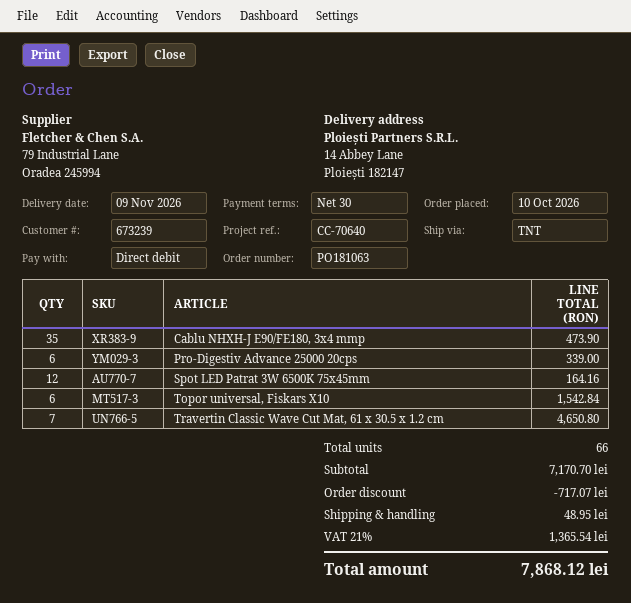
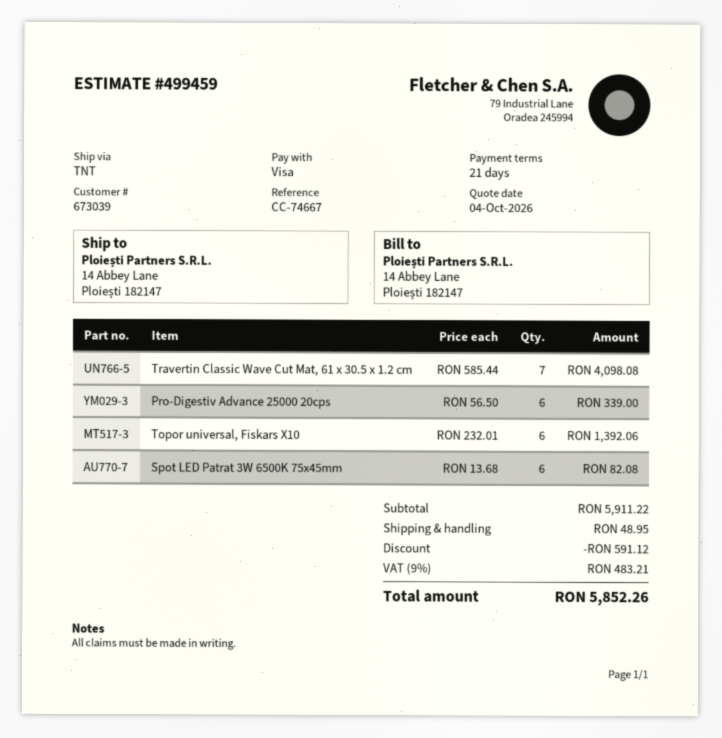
payment terms: 30 days -> 21 days
customer number: 673239 -> 673039
reference: CC-70640 -> CC-74667
payment method: direct debit -> Visa
Cablu NHXH-J E90/FE180, 3x4 mmp: 35 for 473.90 -> none
Spot LED Patrat 3W 6500K 75x45mm: 12 for 164.16 -> 6 for 82.08
Topor universal, Fiskars X10: 6 for 1542.84 -> 6 for 1392.06
Travertin Classic Wave Cut Mat, 61 x 30.5 x 1.2 cm: 7 for 4650.80 -> 7 for 4098.08
subtotal: 7170.70 -> 5911.22
discount: 717.07 -> 591.12
tax: 21% = 1365.54 -> 9% = 483.21
total: 7868.12 -> 5852.26

